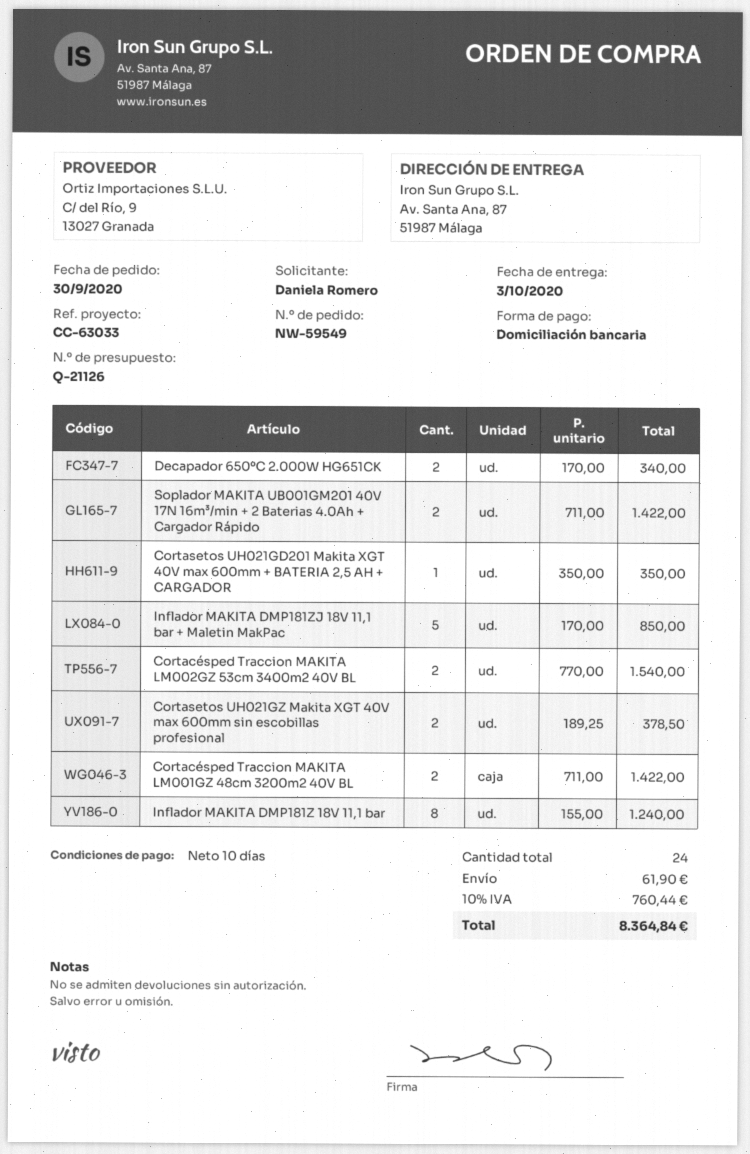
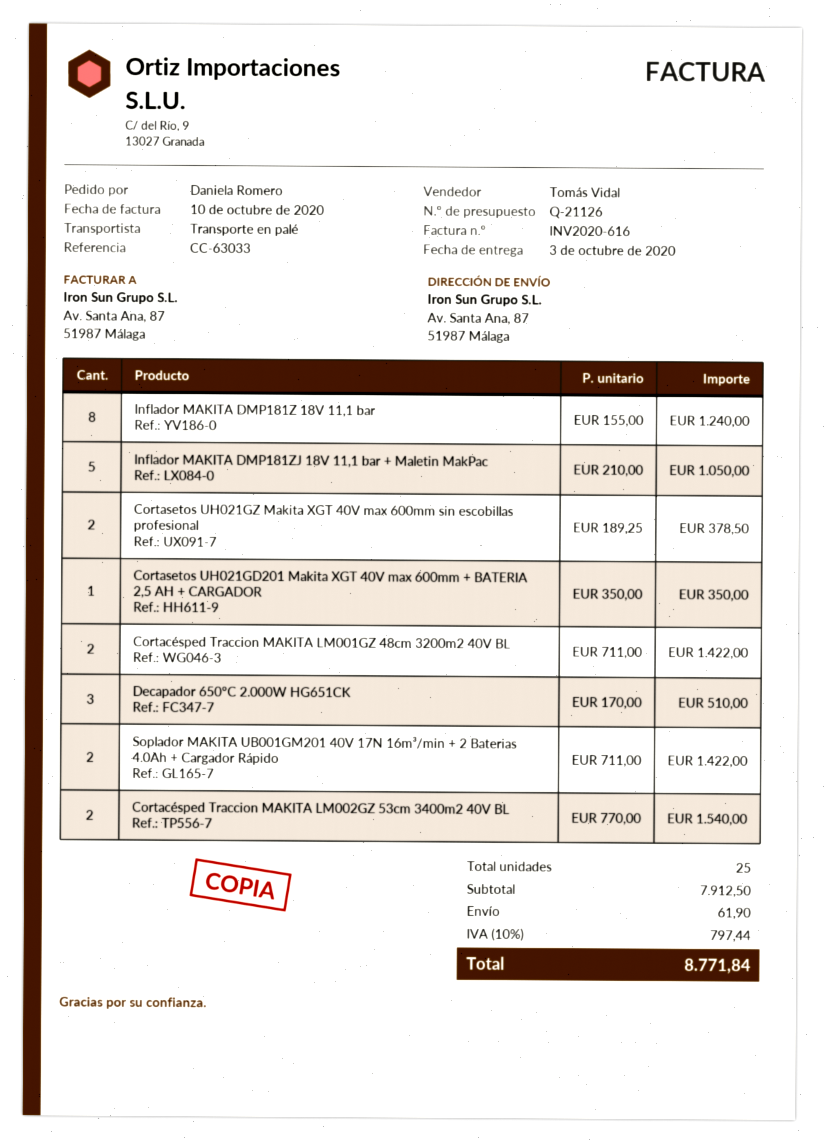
Decapador 650ºC 2.000W HG651CK: 2 x 170.00 = 340.00 -> 3 x 170.00 = 510.00
Inflador MAKITA DMP181ZJ 18V 11,1 bar + Maletin MakPac: 5 x 170.00 = 850.00 -> 5 x 210.00 = 1050.00
total quantity: 24 -> 25
tax: 10% = 760.44 -> 10% = 797.44
total: 8364.84 -> 8771.84

